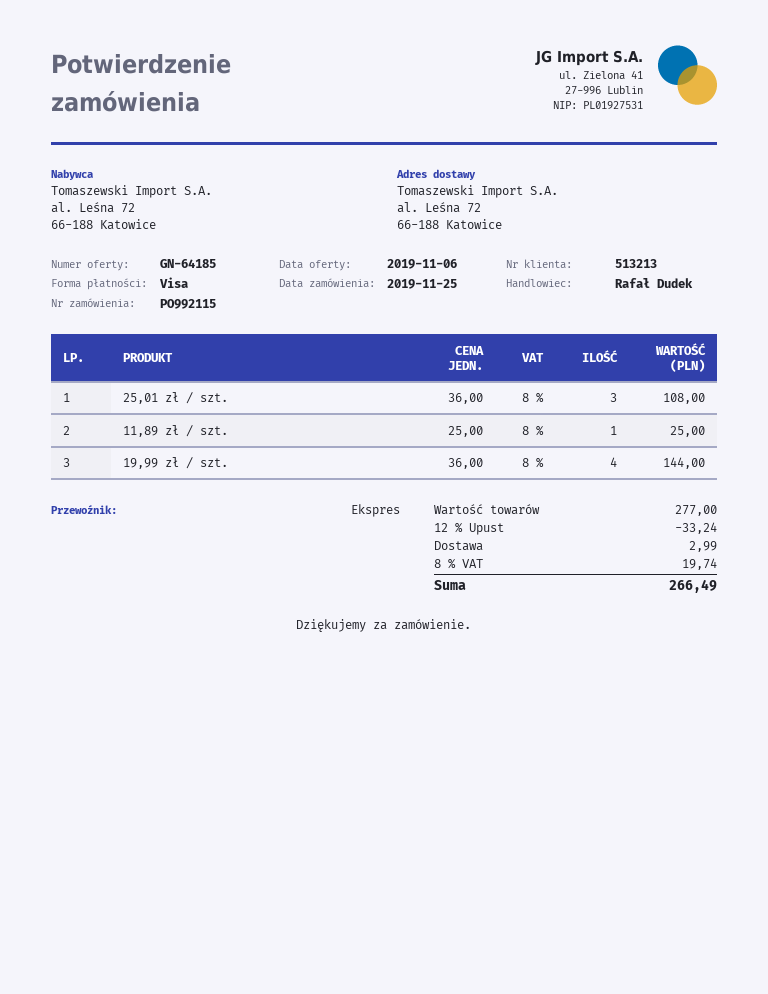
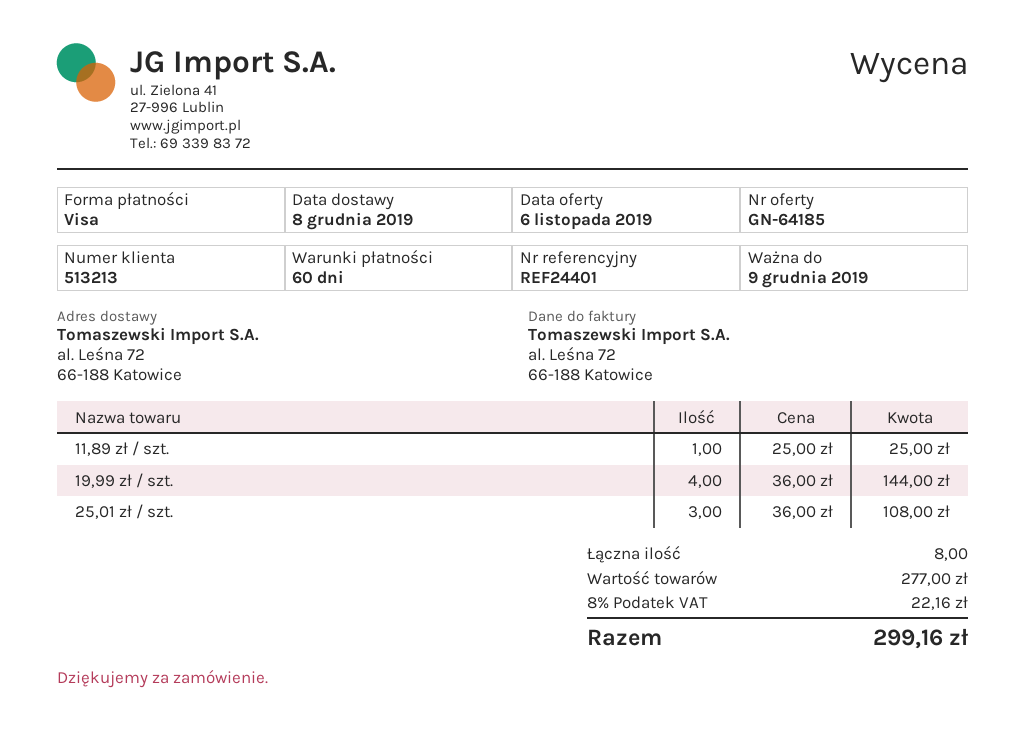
discount: 12% = 33.24 -> none
shipping: 2.99 -> none
tax: 8% = 19.74 -> 8% = 22.16
total: 266.49 -> 299.16

